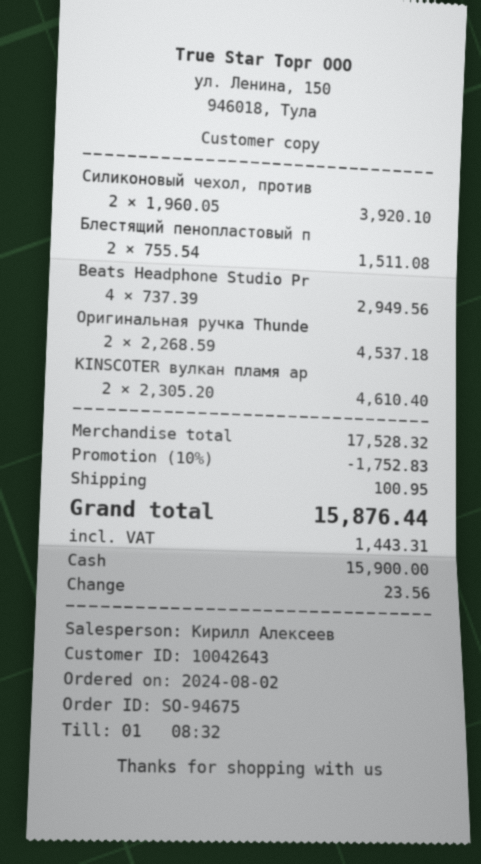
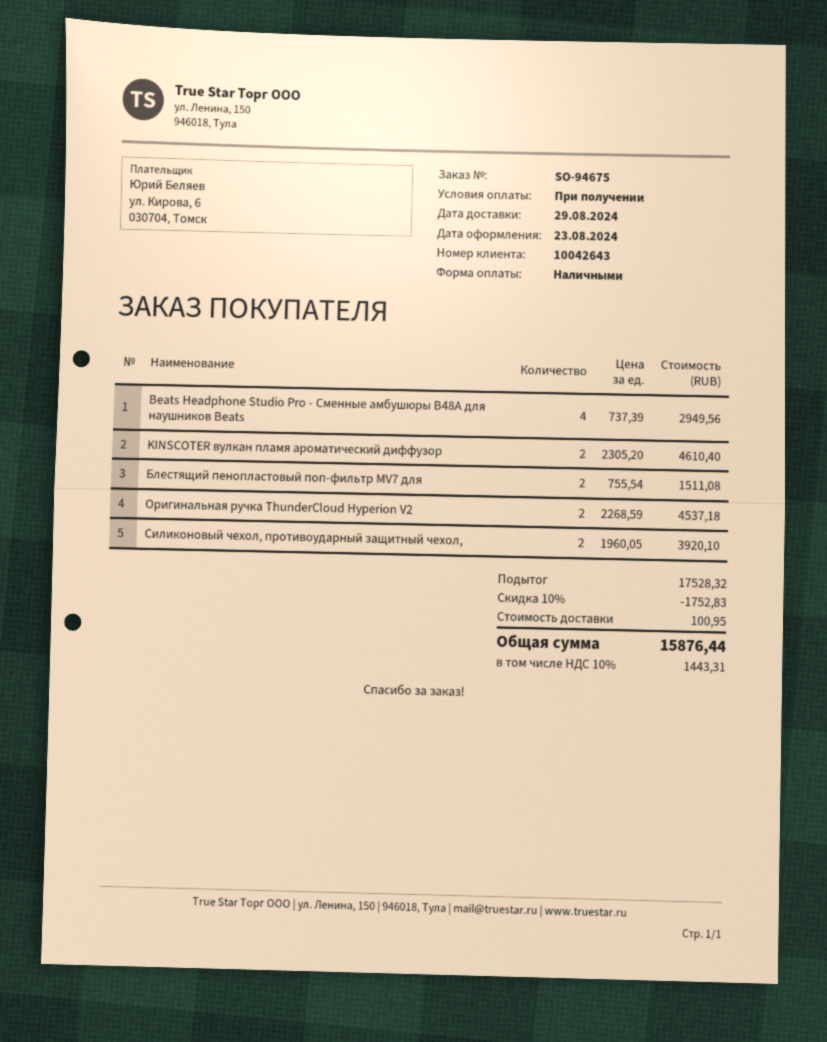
order date: 2024-08-02 -> 2024-08-23

